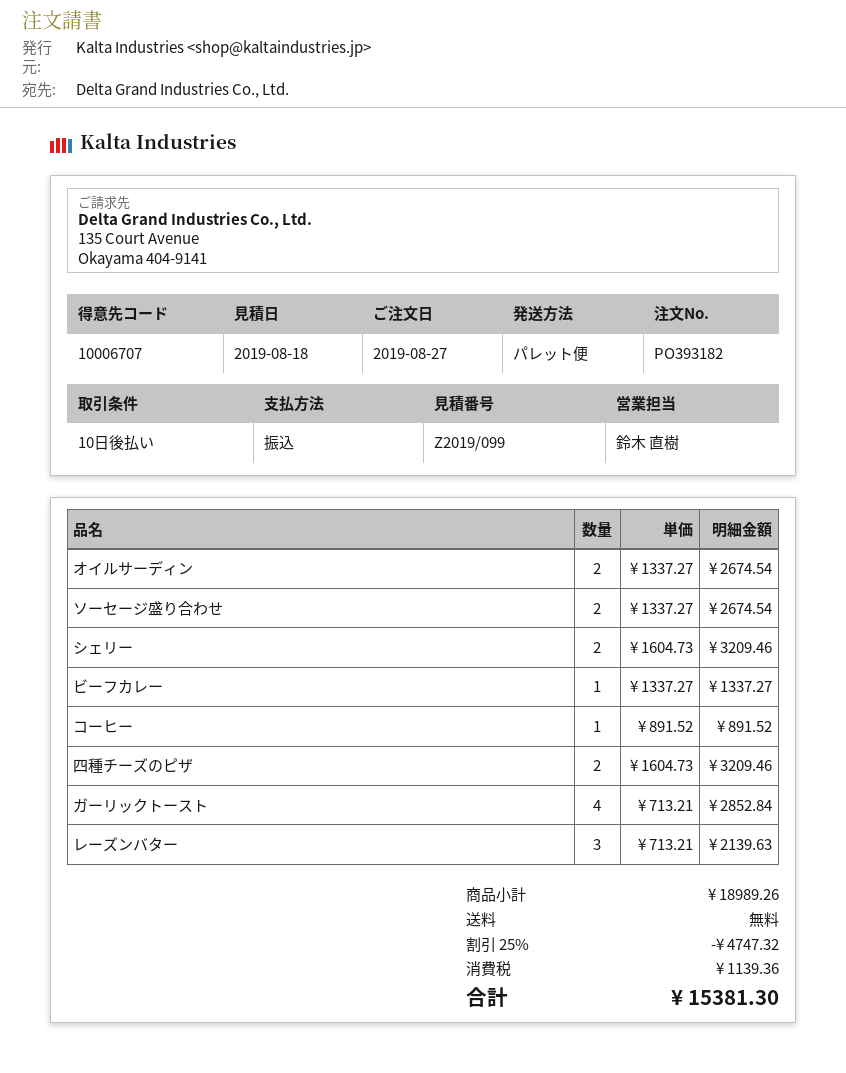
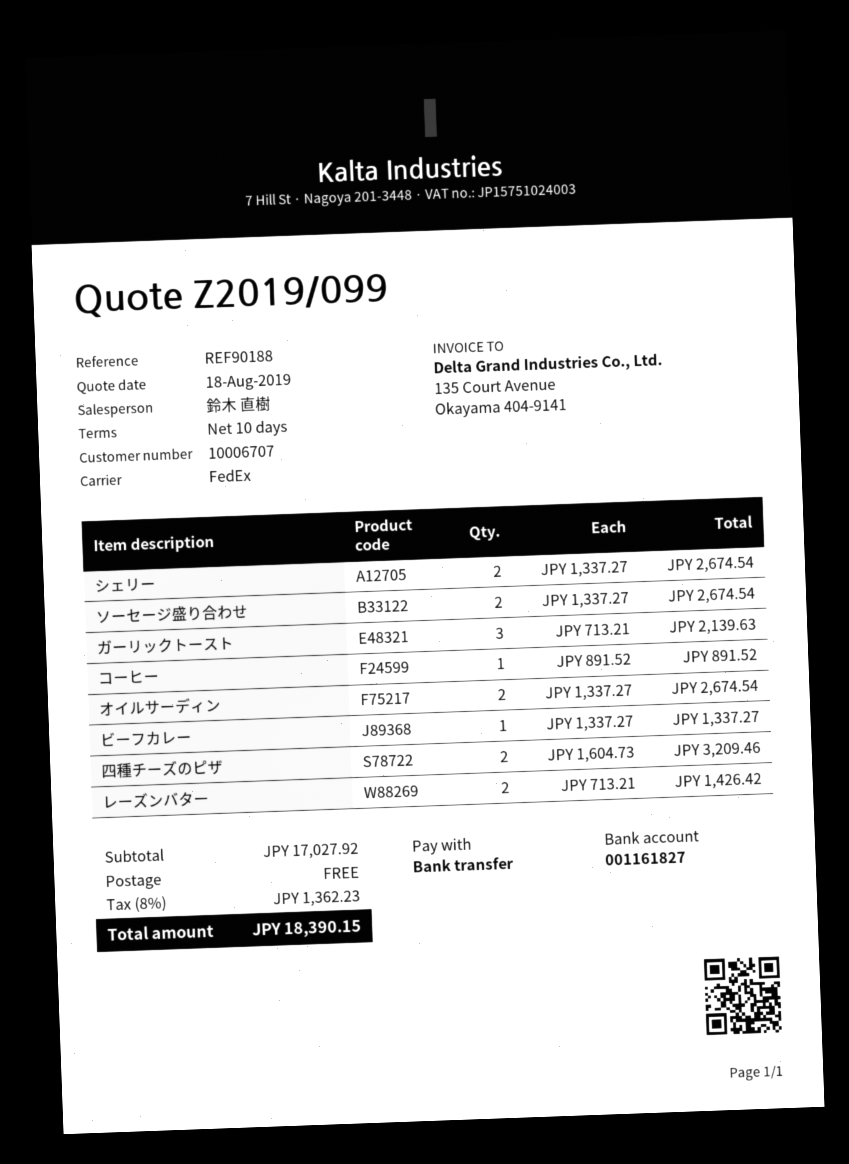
shipping method: pallet freight -> FedEx
シェリー: 2 x 1604.73 = 3209.46 -> 2 x 1337.27 = 2674.54
ガーリックトースト: 4 x 713.21 = 2852.84 -> 3 x 713.21 = 2139.63
レーズンバター: 3 x 713.21 = 2139.63 -> 2 x 713.21 = 1426.42
subtotal: 18989.26 -> 17027.92
discount: 25% = 4747.32 -> none
tax: 1139.36 -> 1362.23
total: 15381.30 -> 18390.15

